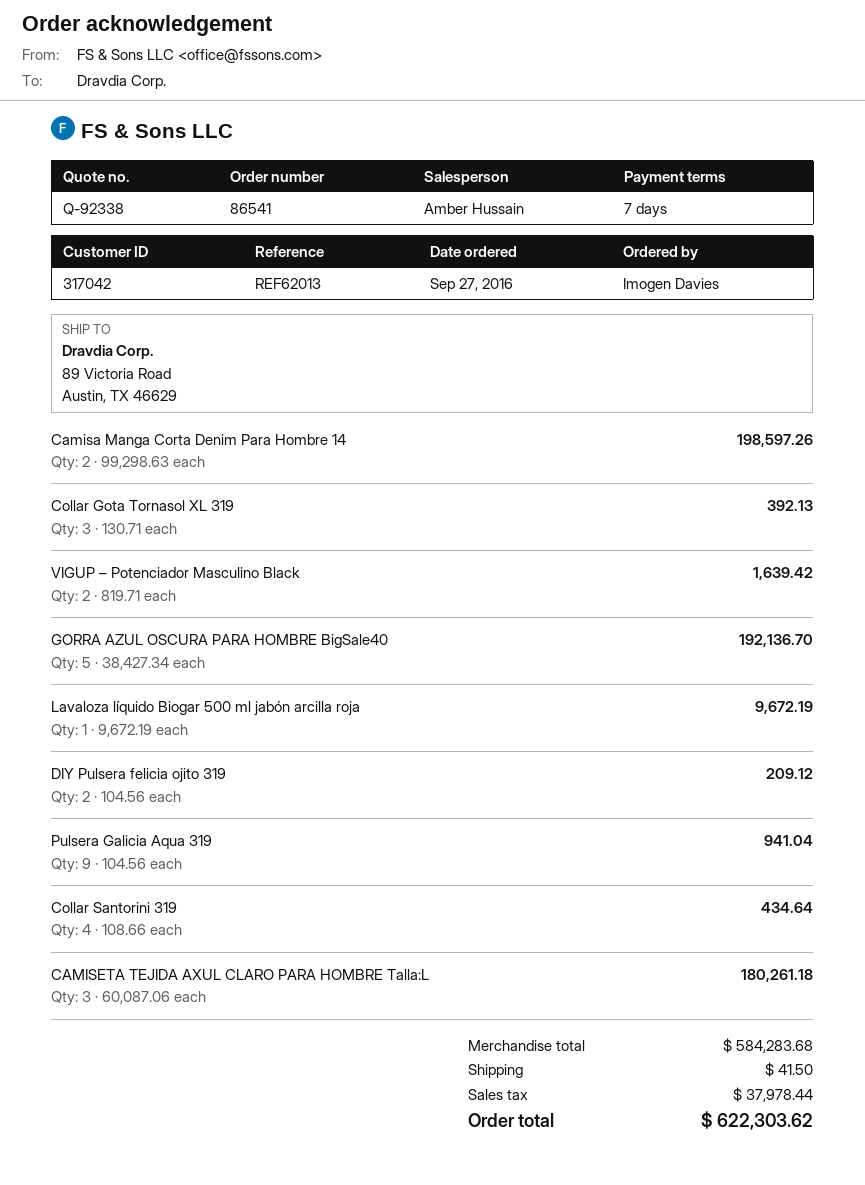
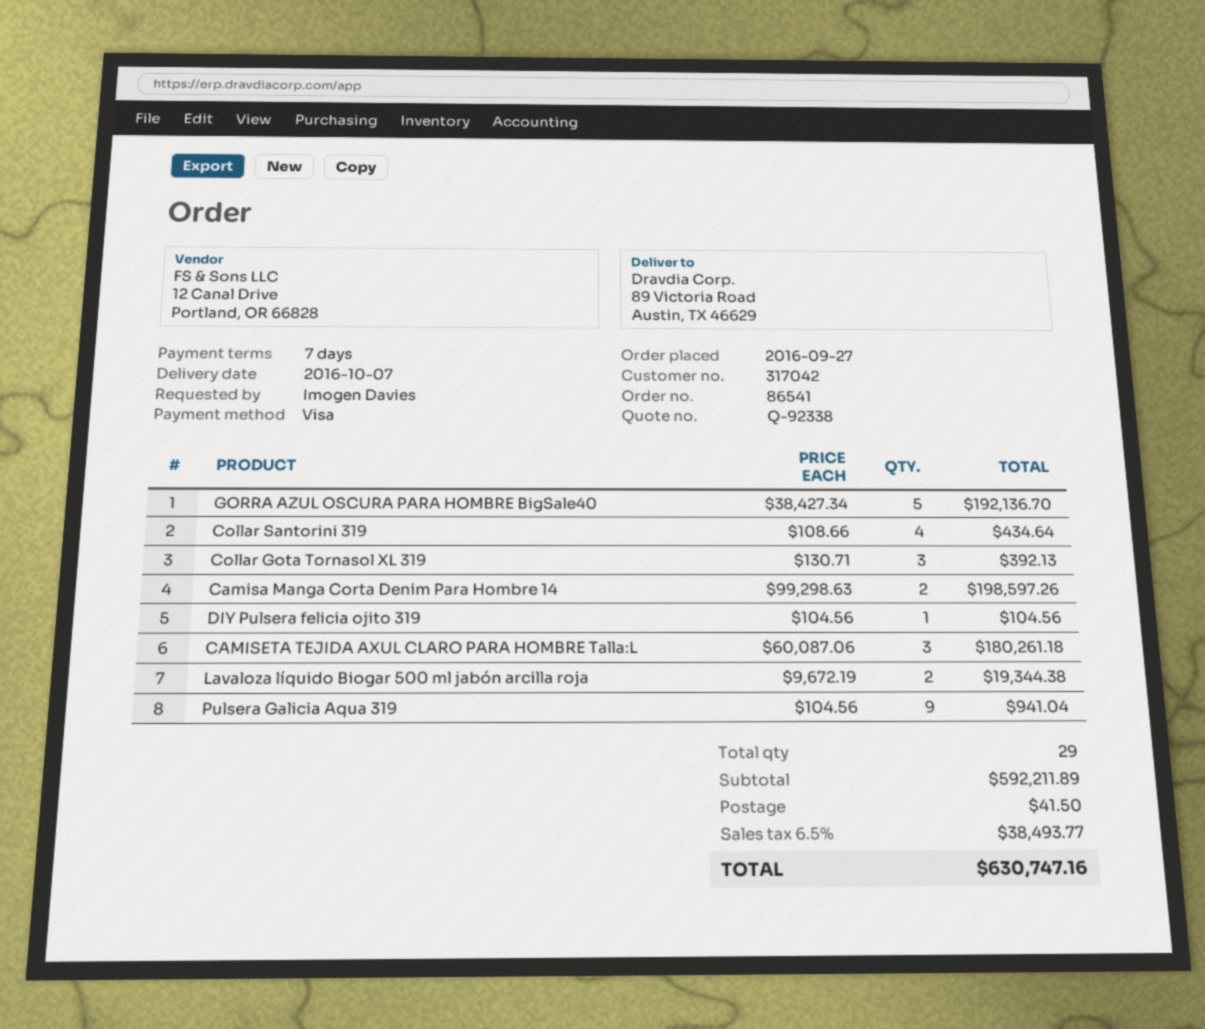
VIGUP – Potenciador Masculino Black: 2 x 819.71 = 1639.42 -> none
Lavaloza líquido Biogar 500 ml jabón arcilla roja: 1 x 9672.19 = 9672.19 -> 2 x 9672.19 = 19344.38
DIY Pulsera felicia ojito 319: 2 x 104.56 = 209.12 -> 1 x 104.56 = 104.56
subtotal: 584283.68 -> 592211.89
tax: 37978.44 -> 38493.77
total: 622303.62 -> 630747.16

